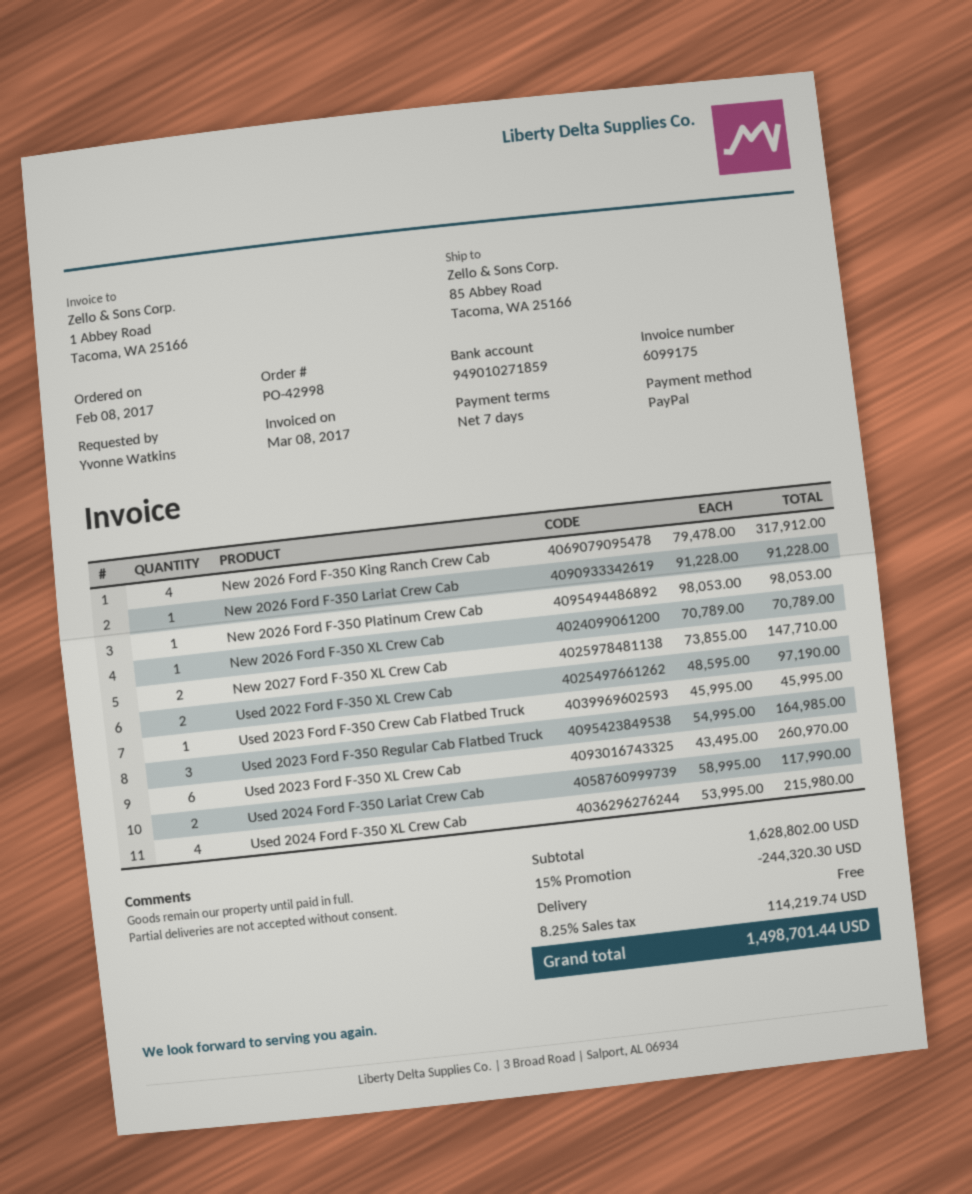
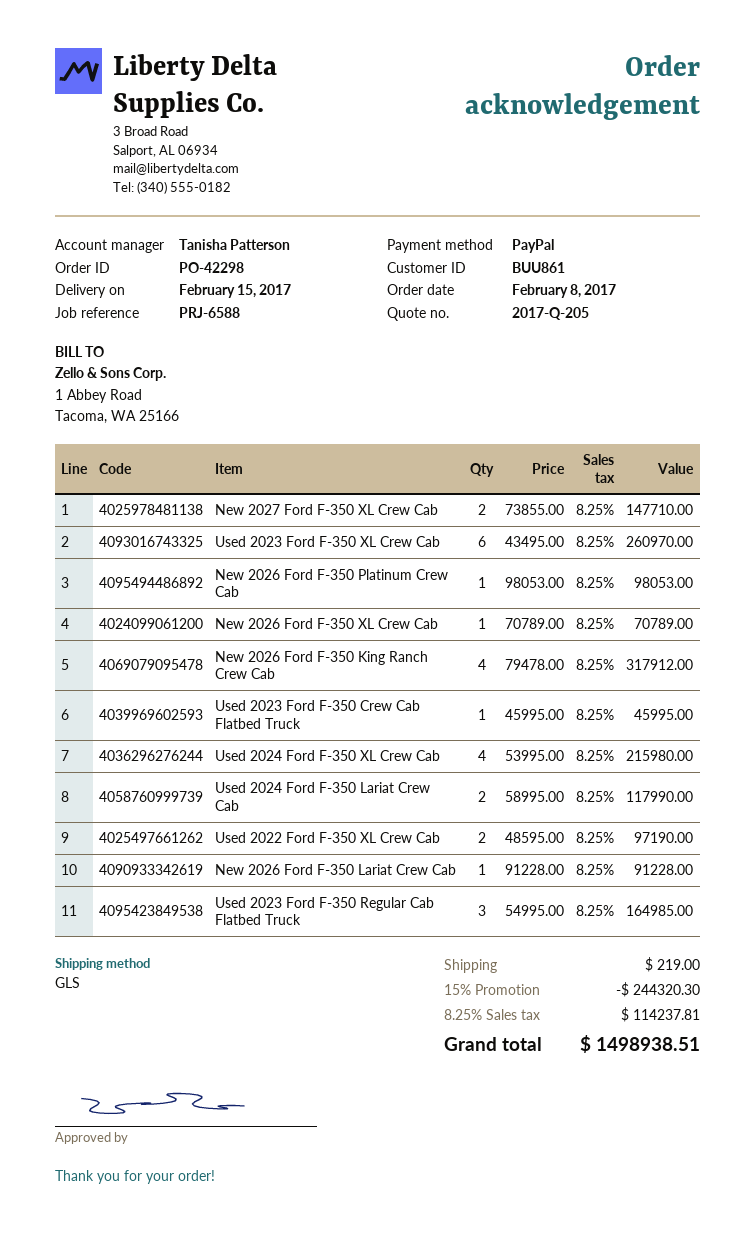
order number: PO-42998 -> PO-42298
shipping: 0.00 -> 219.00
tax: 8.25% = 114219.74 -> 8.25% = 114237.81
total: 1498701.44 -> 1498938.51

